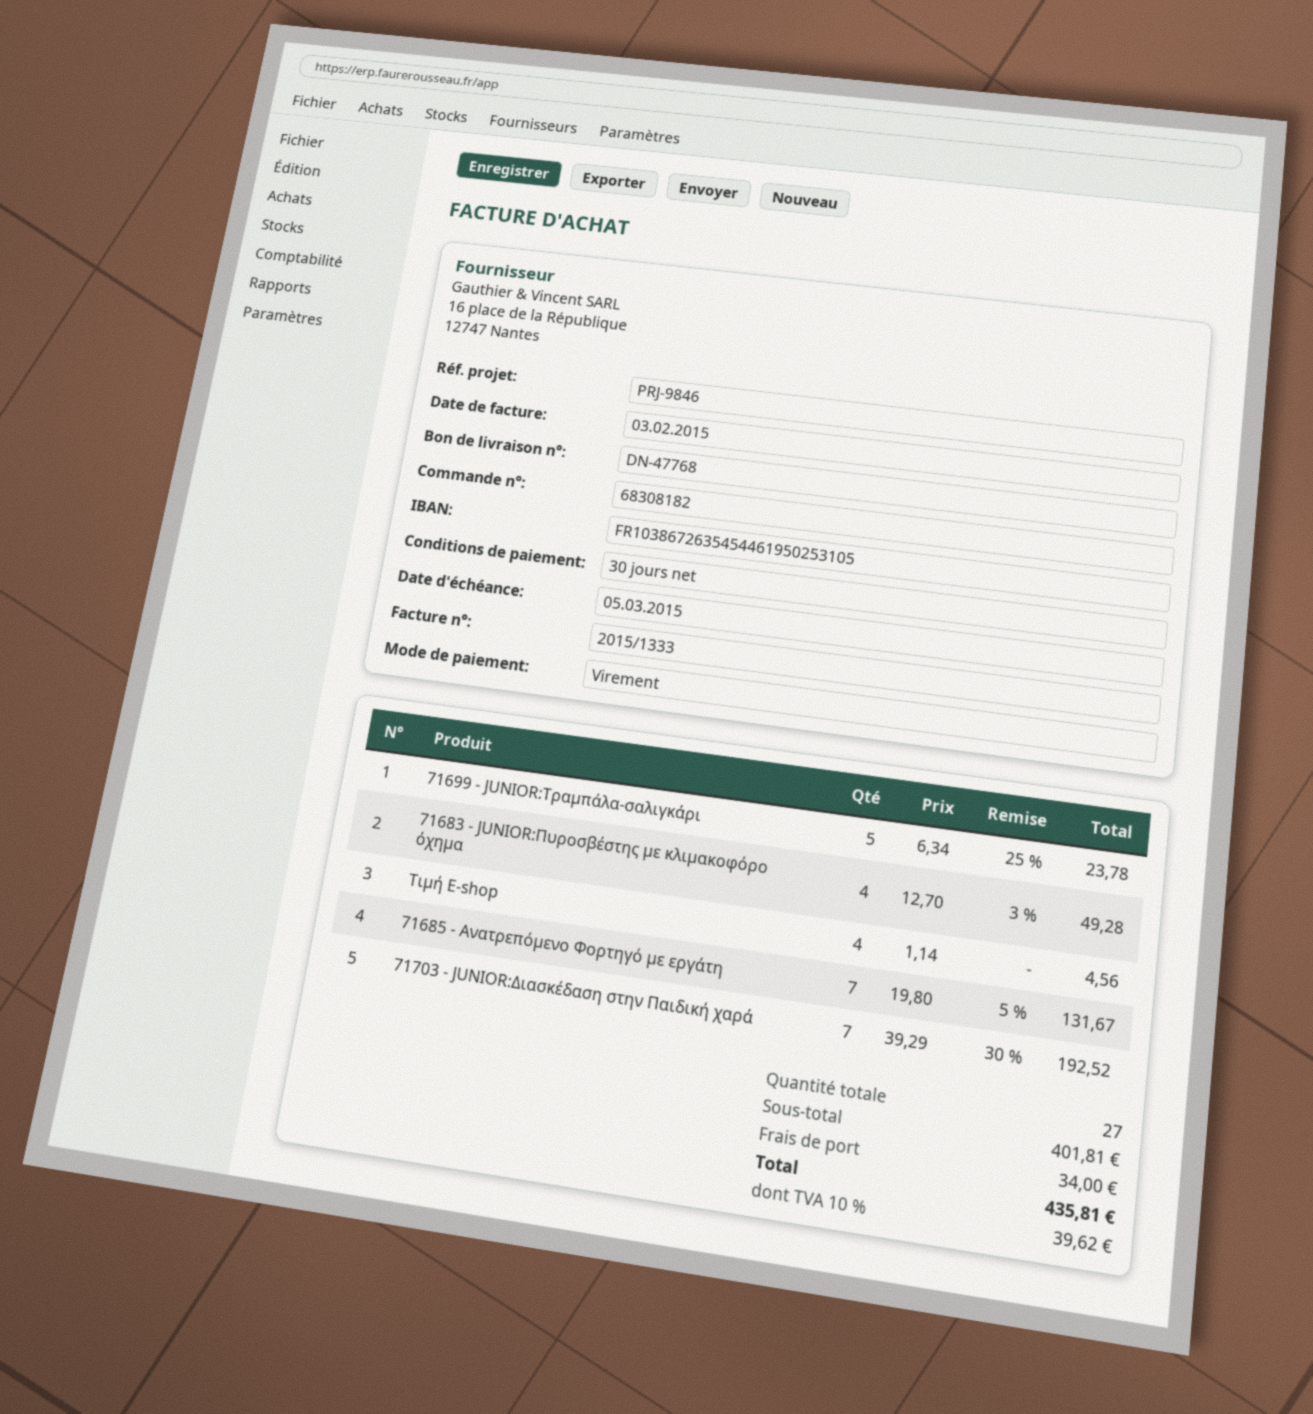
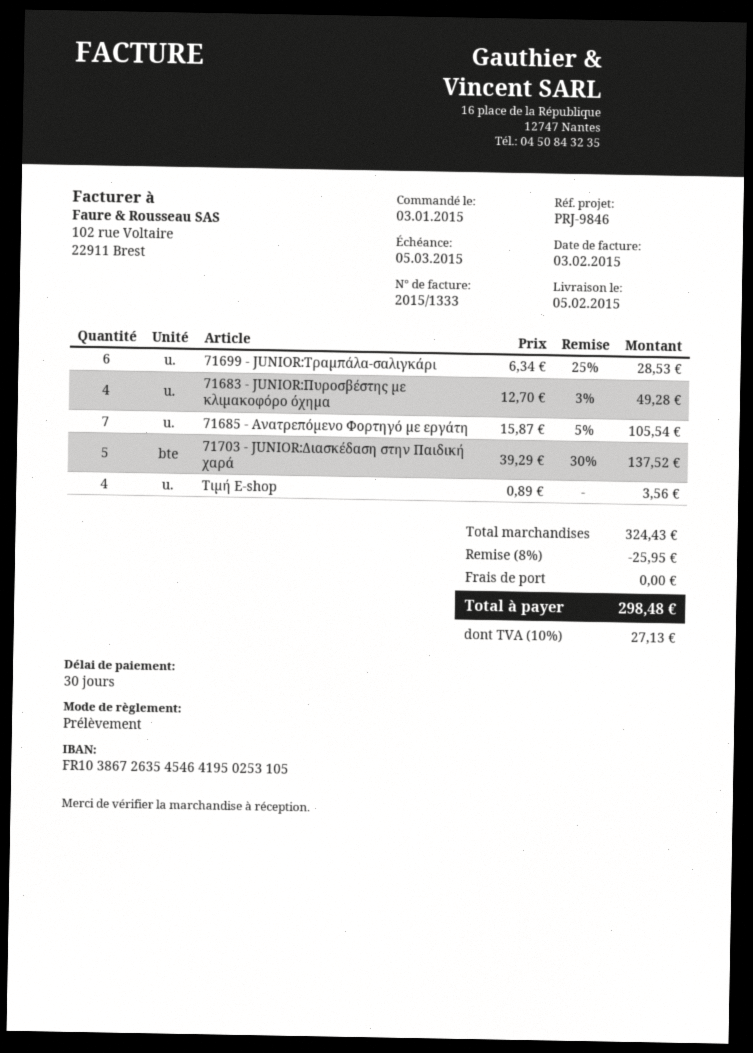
payment method: bank transfer -> direct debit
bank account: FR1038672635454461950253105 -> FR1038672635454641950253105
71699 - JUNIOR:Τραμπάλα-σαλιγκάρι: 5 x 6.34 - 25% = 23.78 -> 6 x 6.34 - 25% = 28.53
Τιμή E-shop: 4 x 1.14 = 4.56 -> 4 x 0.89 = 3.56
71685 - Ανατρεπόμενο Φορτηγό με εργάτη: 7 x 19.80 - 5% = 131.67 -> 7 x 15.87 - 5% = 105.54
71703 - JUNIOR:Διασκέδαση στην Παιδική χαρά: 7 x 39.29 - 30% = 192.52 -> 5 x 39.29 - 30% = 137.52
subtotal: 401.81 -> 324.43
discount: none -> 8% = 25.95
shipping: 34.00 -> 0.00
tax: 10% = 39.62 -> 10% = 27.13
total: 435.81 -> 298.48

